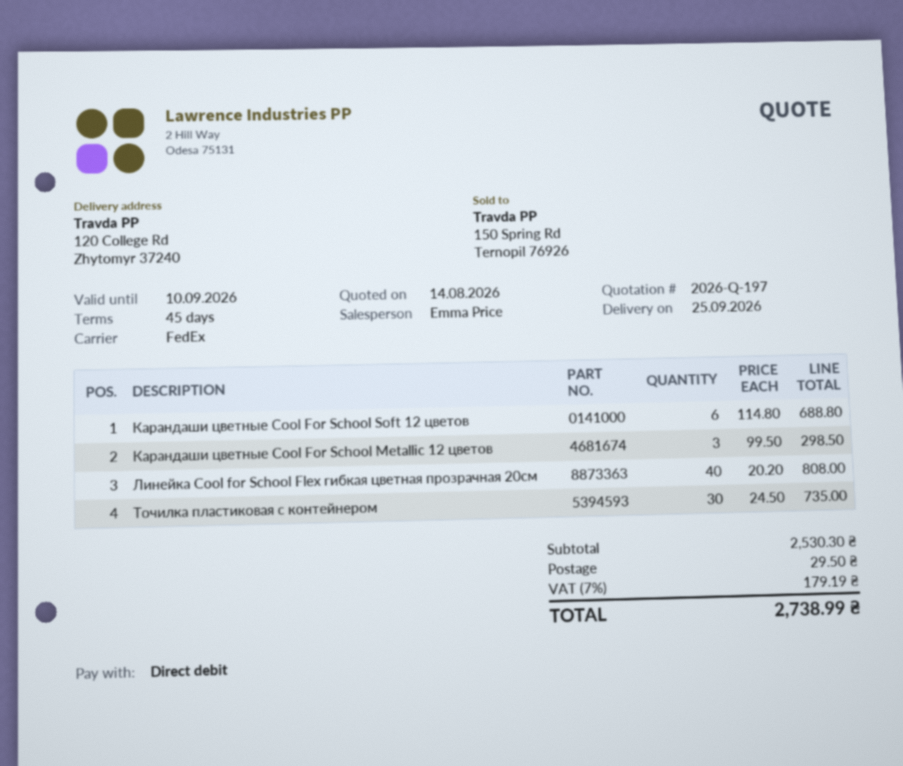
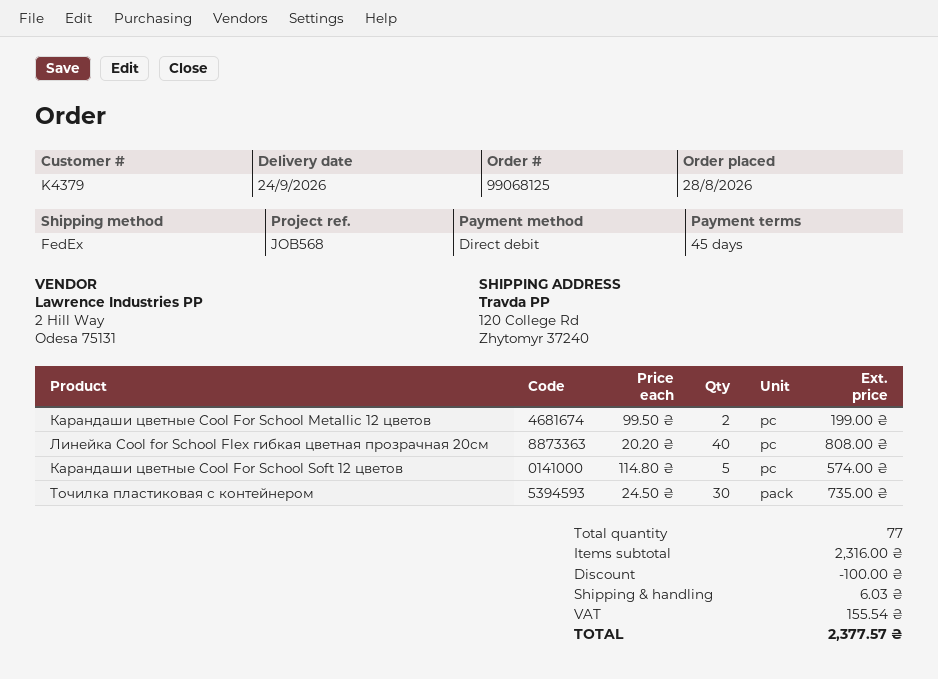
delivery date: 2026-09-25 -> 2026-09-24
Карандаши цветные Cool For School Soft 12 цветов: 6 x 114.80 = 688.80 -> 5 x 114.80 = 574.00
Карандаши цветные Cool For School Metallic 12 цветов: 3 x 99.50 = 298.50 -> 2 x 99.50 = 199.00
subtotal: 2530.30 -> 2316.00
discount: none -> 100.00
shipping: 29.50 -> 6.03
tax: 179.19 -> 155.54
total: 2738.99 -> 2377.57

